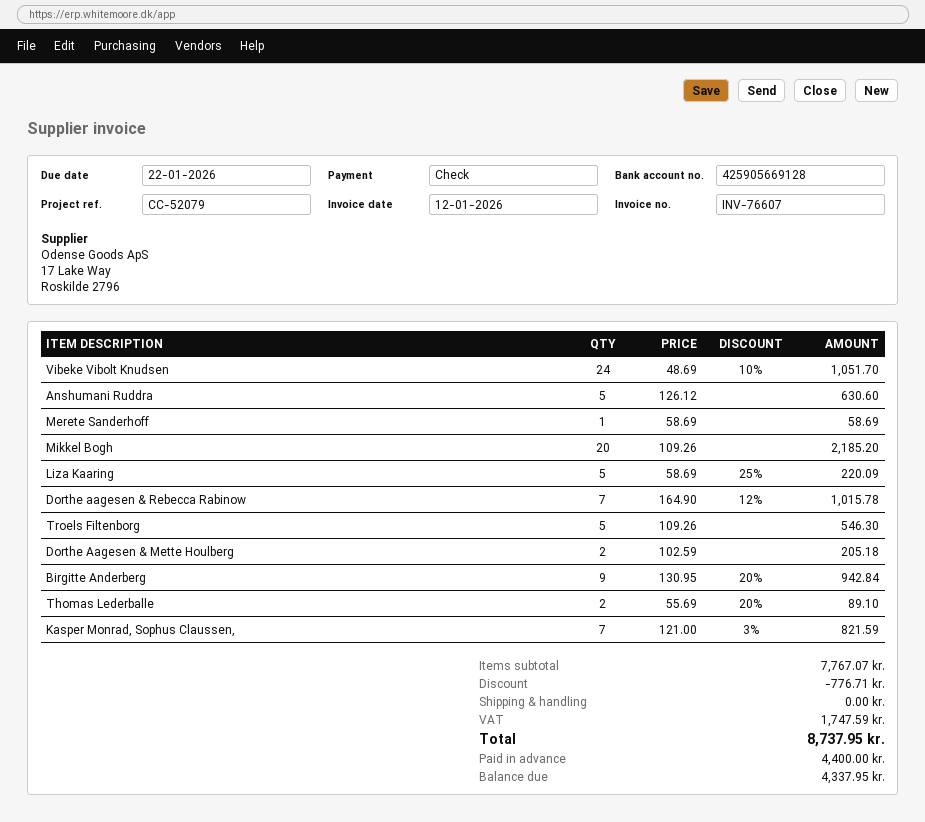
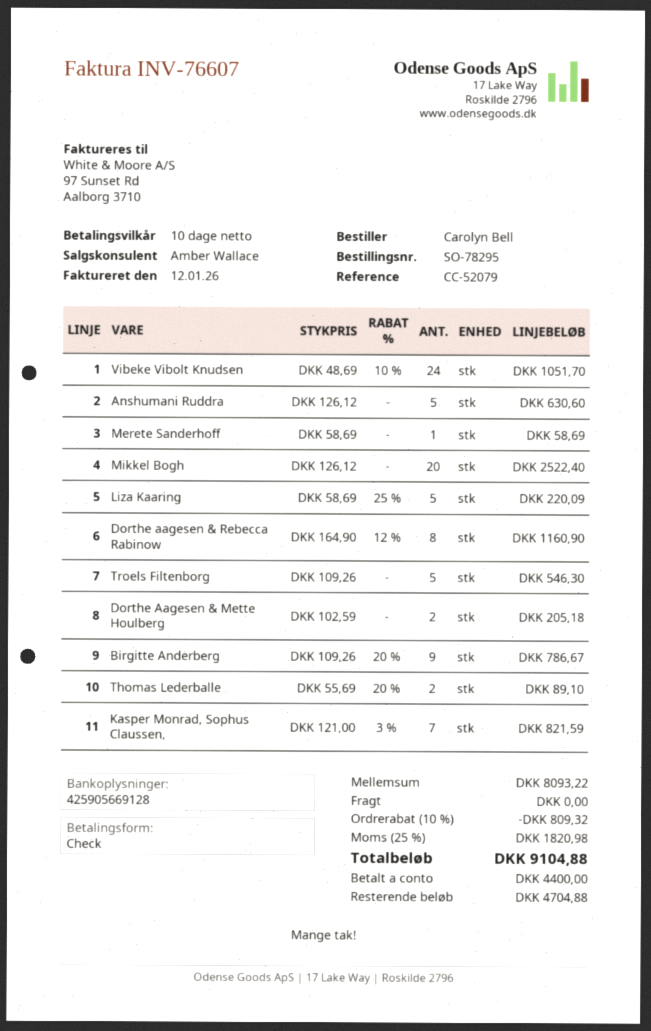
Mikkel Bogh: 20 x 109.26 = 2185.20 -> 20 x 126.12 = 2522.40
Dorthe aagesen & Rebecca Rabinow: 7 x 164.90 - 12% = 1015.78 -> 8 x 164.90 - 12% = 1160.90
Birgitte Anderberg: 9 x 130.95 - 20% = 942.84 -> 9 x 109.26 - 20% = 786.67
subtotal: 7767.07 -> 8093.22
discount: 776.71 -> 809.32
tax: 1747.59 -> 1820.98
total: 8737.95 -> 9104.88
balance: 4337.95 -> 4704.88

